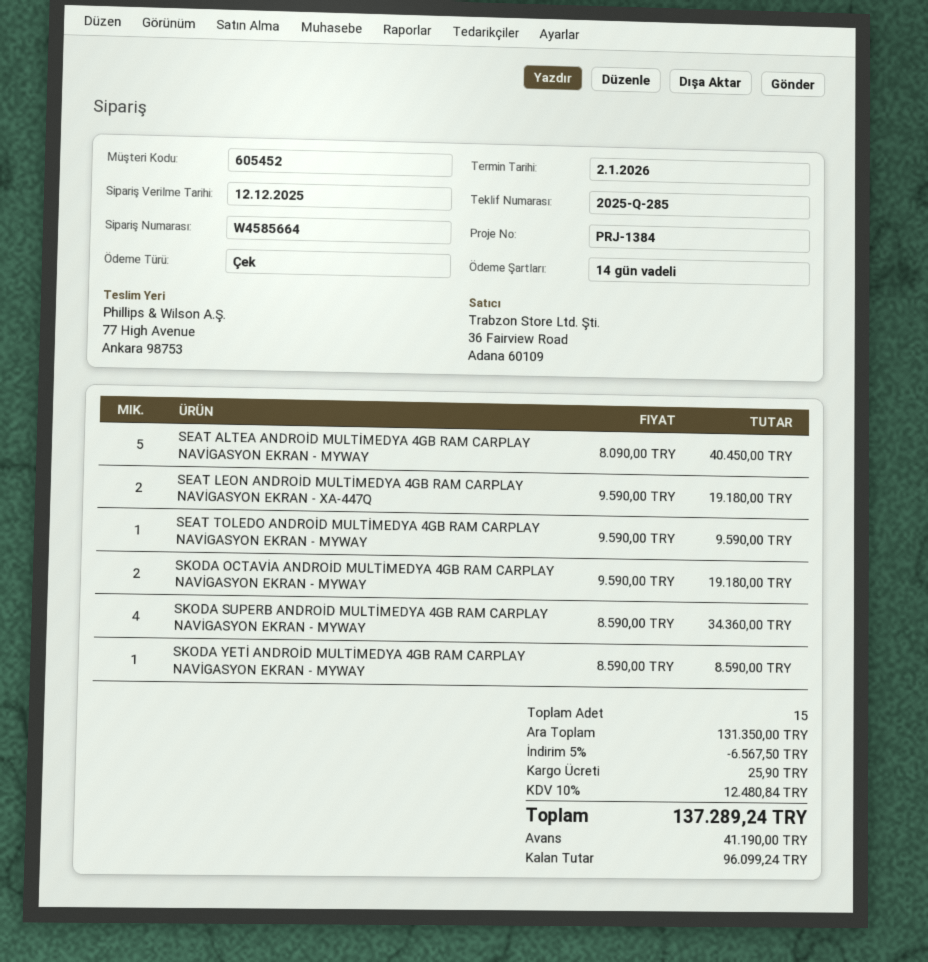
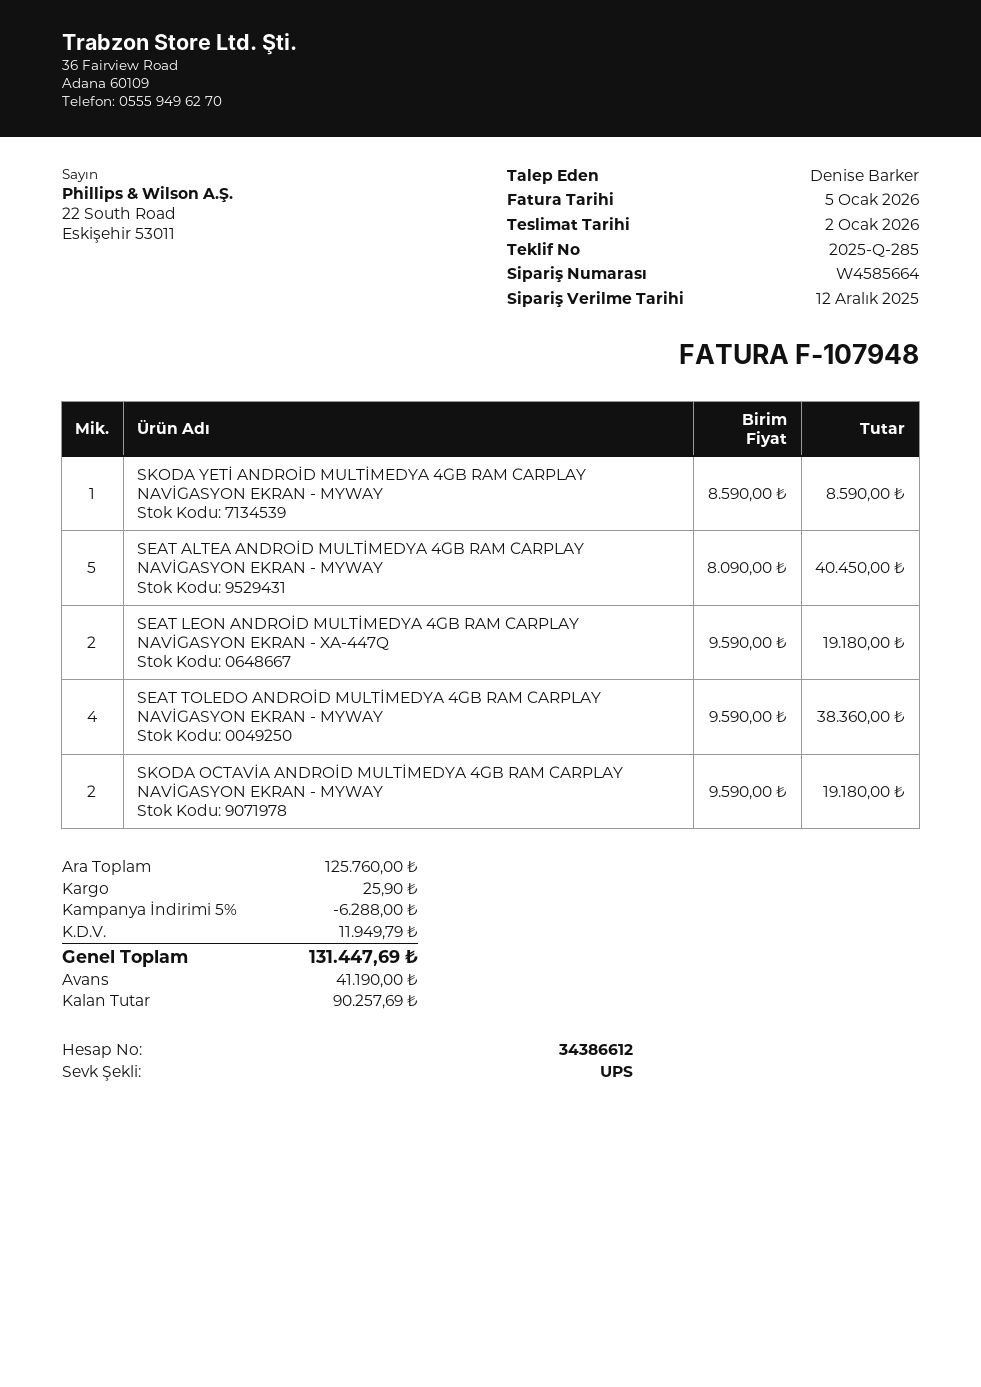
SEAT TOLEDO ANDROİD MULTİMEDYA 4GB RAM CARPLAY NAVİGASYON EKRAN - MYWAY: 1 x 9590.00 = 9590.00 -> 4 x 9590.00 = 38360.00
SKODA SUPERB ANDROİD MULTİMEDYA 4GB RAM CARPLAY NAVİGASYON EKRAN - MYWAY: 4 x 8590.00 = 34360.00 -> none
subtotal: 131350.00 -> 125760.00
discount: 5% = 6567.50 -> 5% = 6288.00
tax: 12480.84 -> 11949.79
total: 137289.24 -> 131447.69
balance: 96099.24 -> 90257.69

